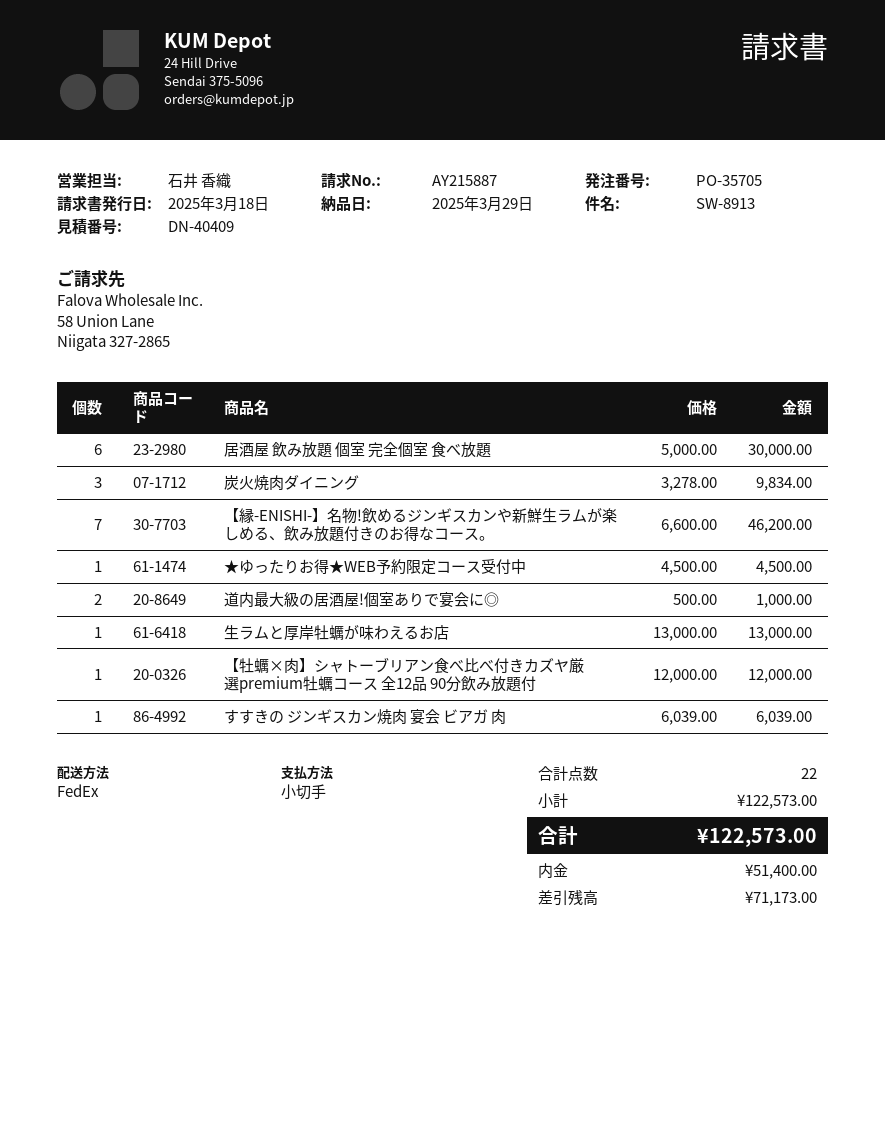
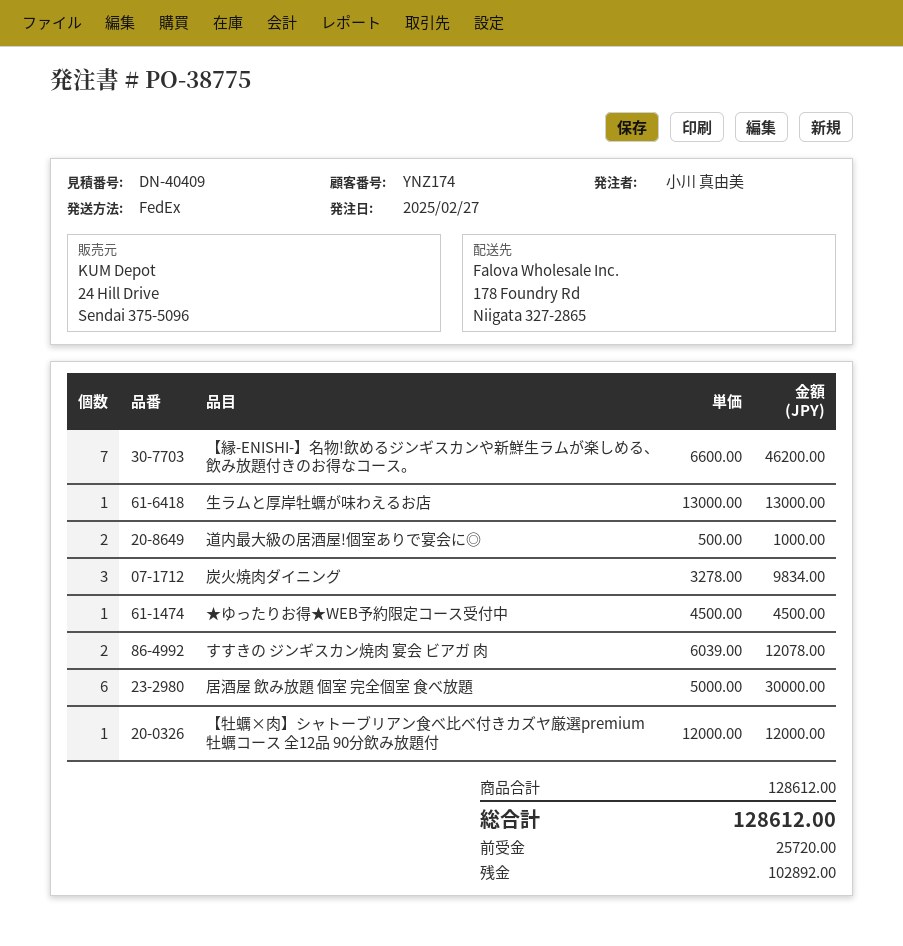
order number: PO-35705 -> PO-38775
すすきの ジンギスカン焼肉 宴会 ビアガ 肉: 1 x 6039.00 = 6039.00 -> 2 x 6039.00 = 12078.00
subtotal: 122573.00 -> 128612.00
total: 122573.00 -> 128612.00
deposit: 51400.00 -> 25720.00
balance: 71173.00 -> 102892.00

